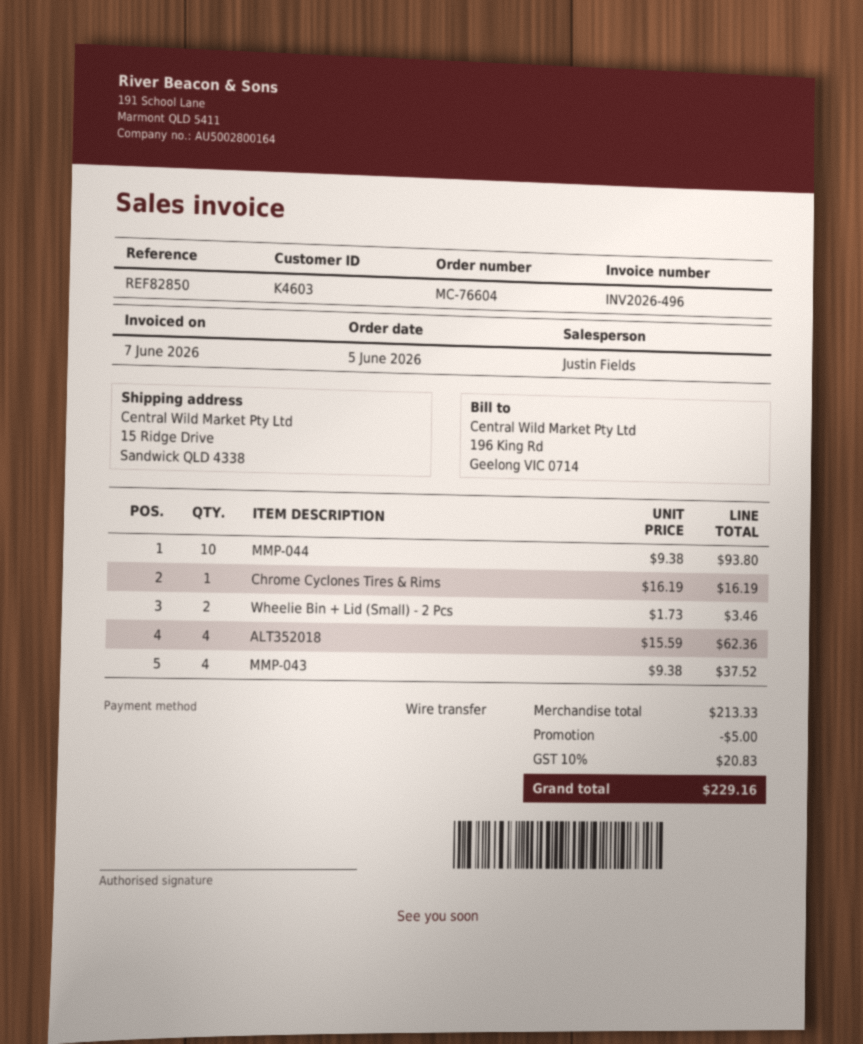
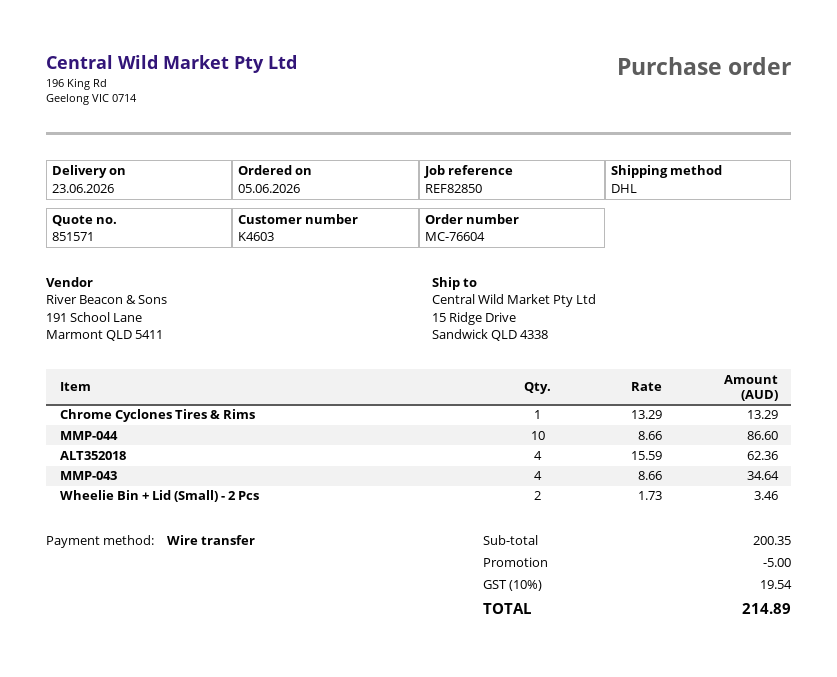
MMP-044: 10 x 9.38 = 93.80 -> 10 x 8.66 = 86.60
Chrome Cyclones Tires & Rims: 1 x 16.19 = 16.19 -> 1 x 13.29 = 13.29
MMP-043: 4 x 9.38 = 37.52 -> 4 x 8.66 = 34.64
subtotal: 213.33 -> 200.35
tax: 10% = 20.83 -> 10% = 19.54
total: 229.16 -> 214.89

